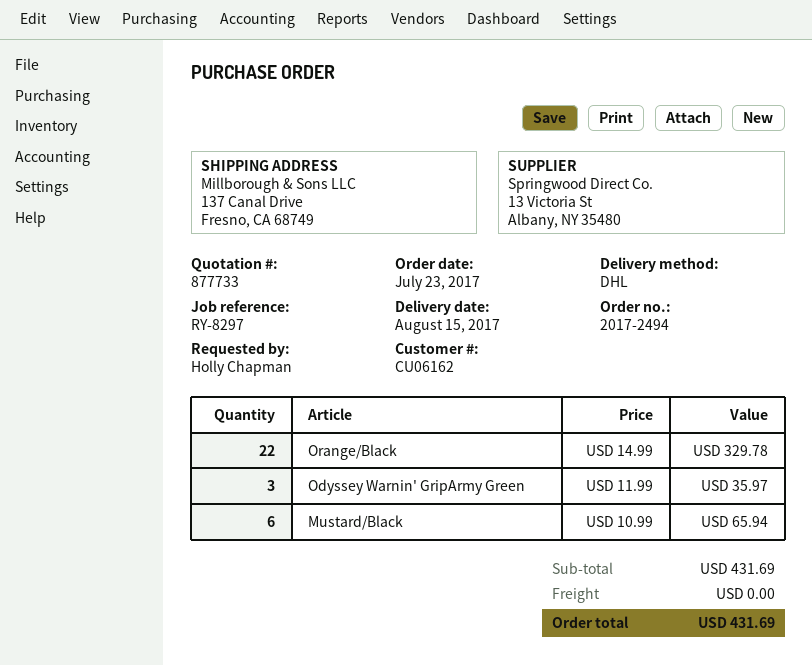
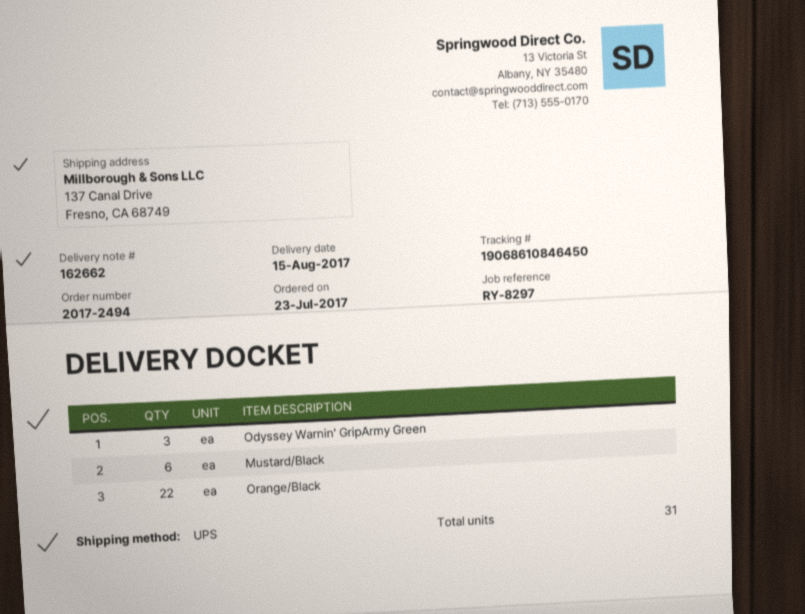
shipping method: DHL -> UPS

